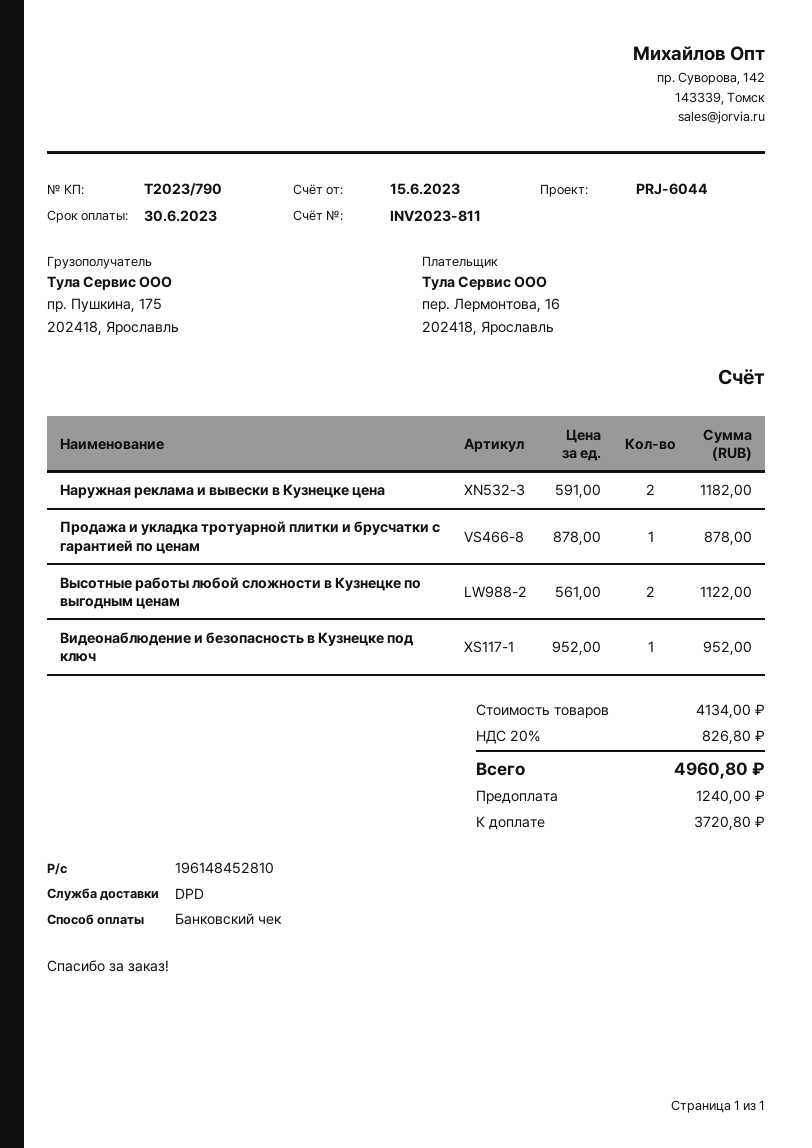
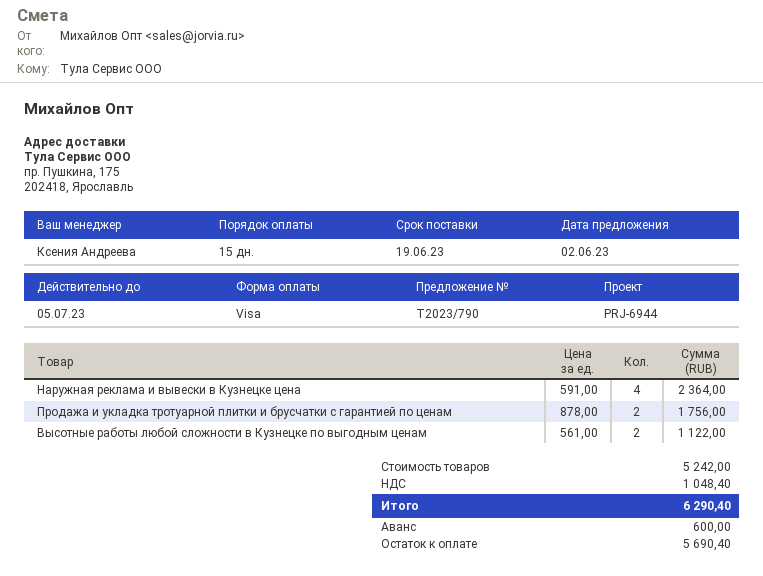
reference: PRJ-6044 -> PRJ-6944
payment method: cheque -> Visa
Наружная реклама и вывески в Кузнецке цена: 2 x 591.00 = 1182.00 -> 4 x 591.00 = 2364.00
Продажа и укладка тротуарной плитки и брусчатки с гарантией по ценам: 1 x 878.00 = 878.00 -> 2 x 878.00 = 1756.00
Видеонаблюдение и безопасность в Кузнецке под ключ: 1 x 952.00 = 952.00 -> none
subtotal: 4134.00 -> 5242.00
tax: 826.80 -> 1048.40
total: 4960.80 -> 6290.40
deposit: 1240.00 -> 600.00
balance: 3720.80 -> 5690.40

